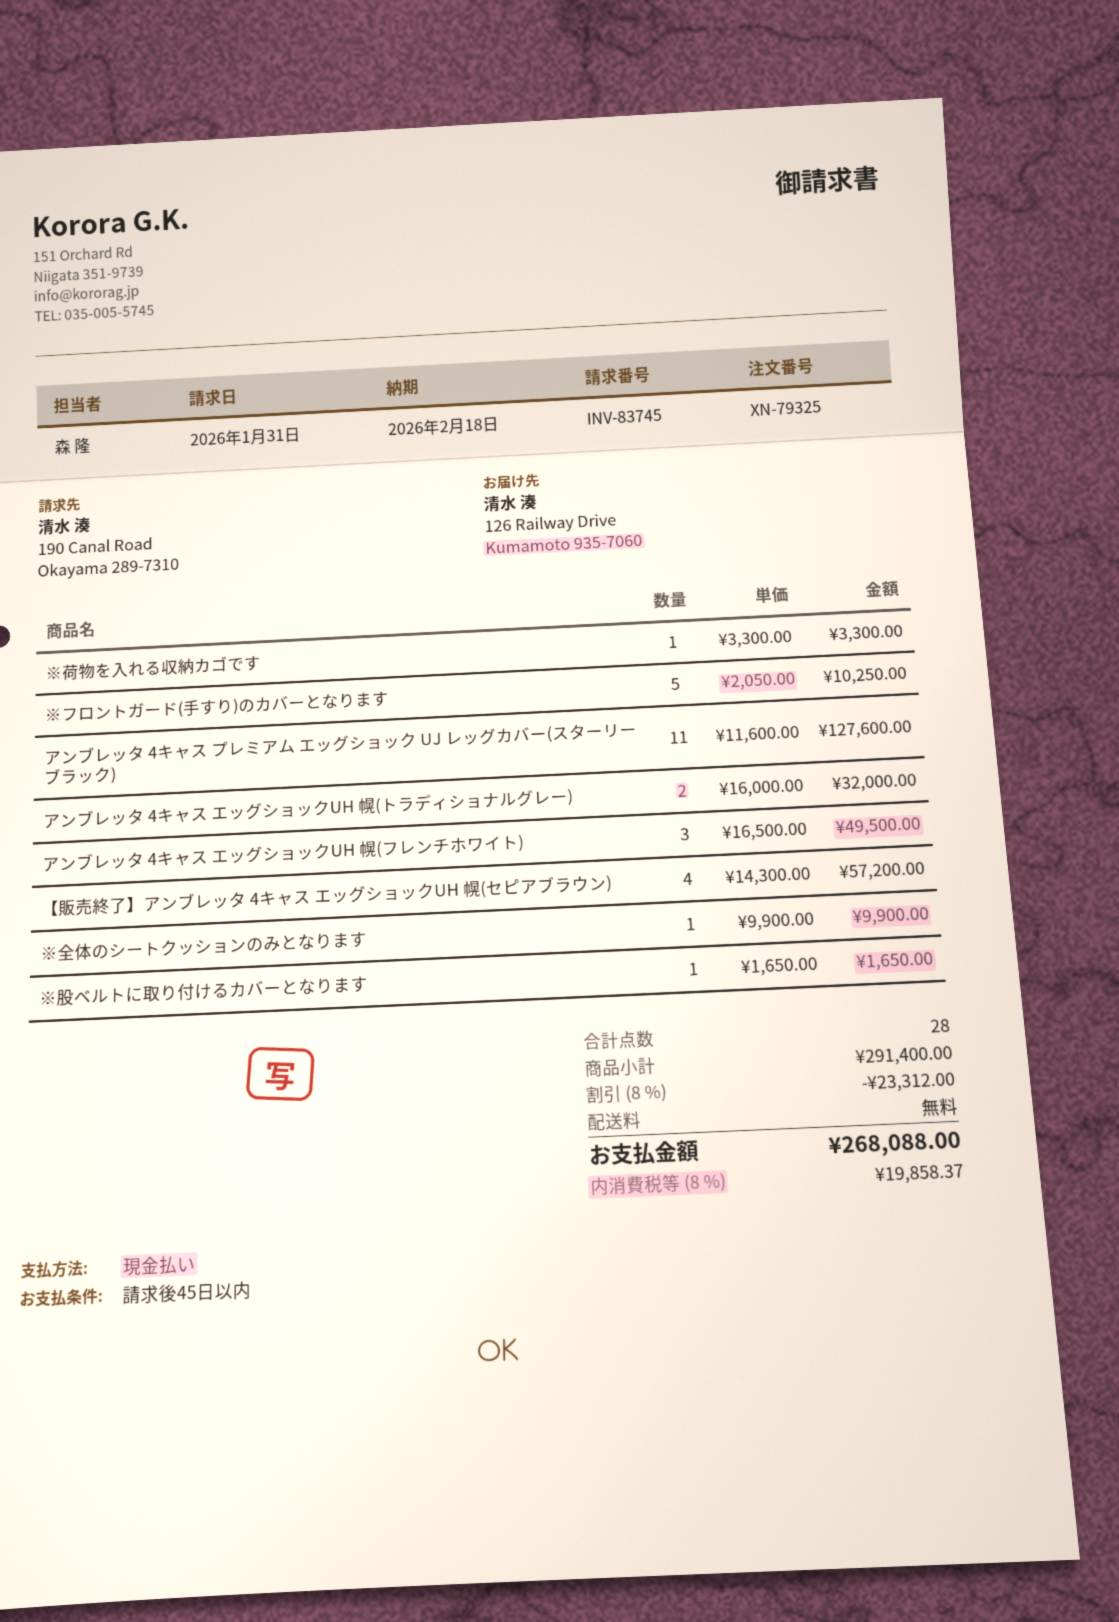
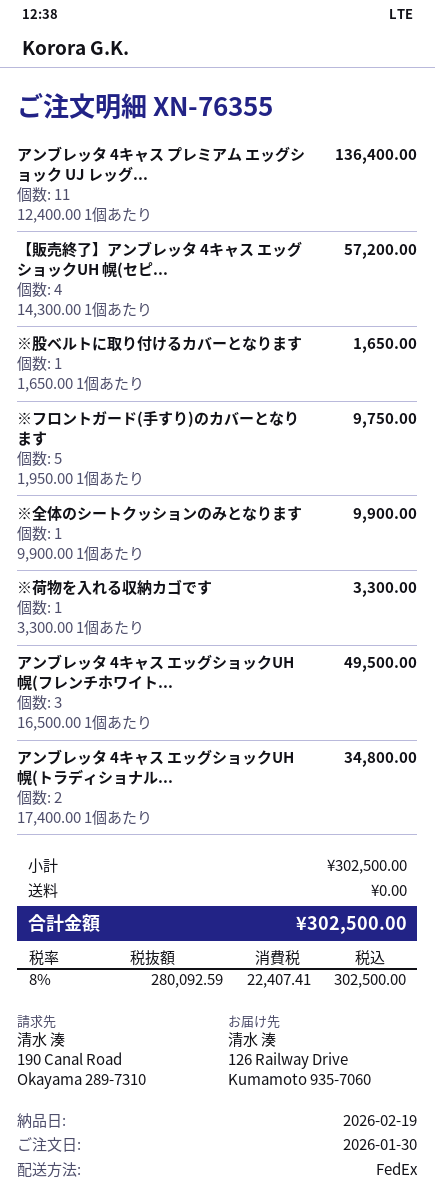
order number: XN-79325 -> XN-76355
delivery date: 2026-02-18 -> 2026-02-19
※フロントガード(手すり)のカバーとなります: 5 x 2050.00 = 10250.00 -> 5 x 1950.00 = 9750.00
アンブレッタ 4キャス プレミアム エッグショック UJ レッグカバー(スターリーブラック): 11 x 11600.00 = 127600.00 -> 11 x 12400.00 = 136400.00
アンブレッタ 4キャス エッグショックUH 幌(トラディショナルグレー): 2 x 16000.00 = 32000.00 -> 2 x 17400.00 = 34800.00
subtotal: 291400.00 -> 302500.00
discount: 8% = 23312.00 -> none
tax: 8% = 19858.37 -> 8% = 22407.41
total: 268088.00 -> 302500.00

